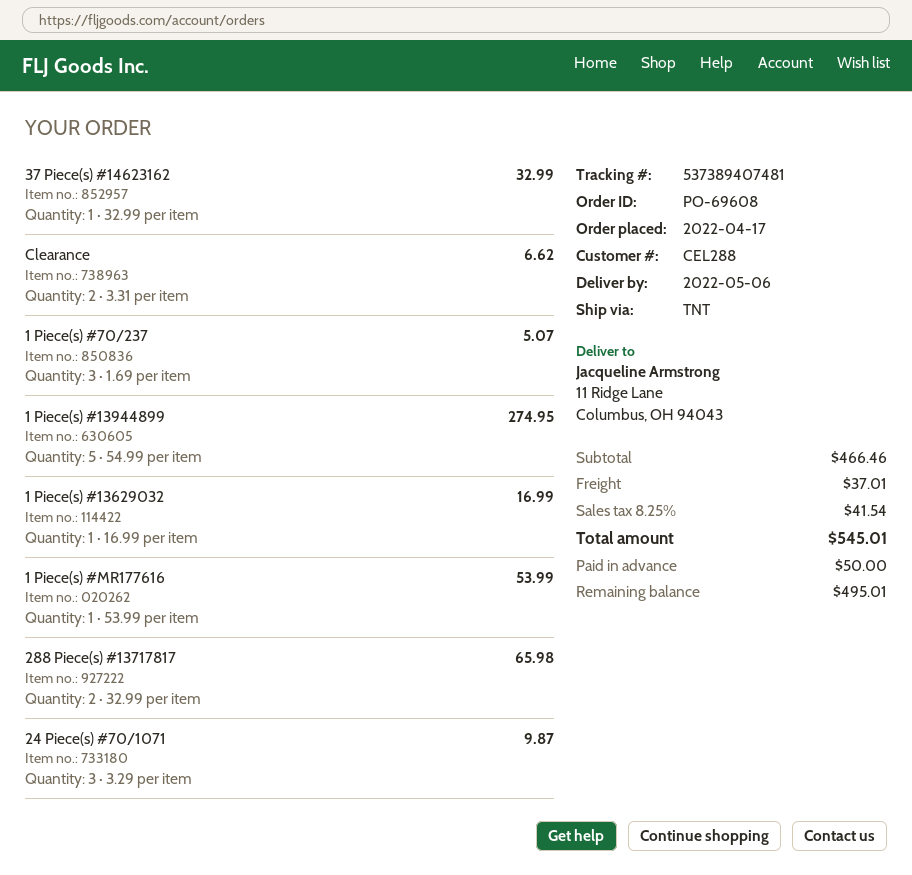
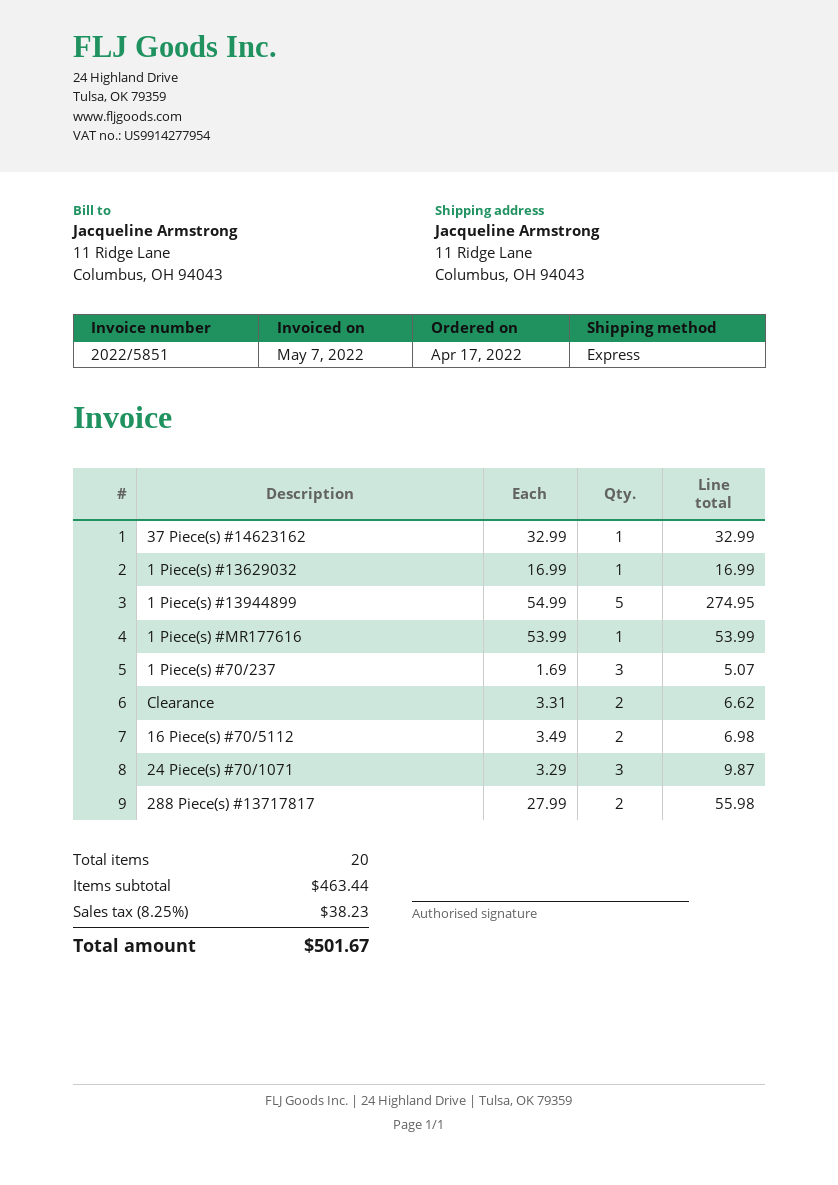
shipping method: TNT -> express
288 Piece(s) #13717817: 2 x 32.99 = 65.98 -> 2 x 27.99 = 55.98
16 Piece(s) #70/5112: none -> 2 x 3.49 = 6.98
subtotal: 466.46 -> 463.44
shipping: 37.01 -> none
tax: 8.25% = 41.54 -> 8.25% = 38.23
total: 545.01 -> 501.67

